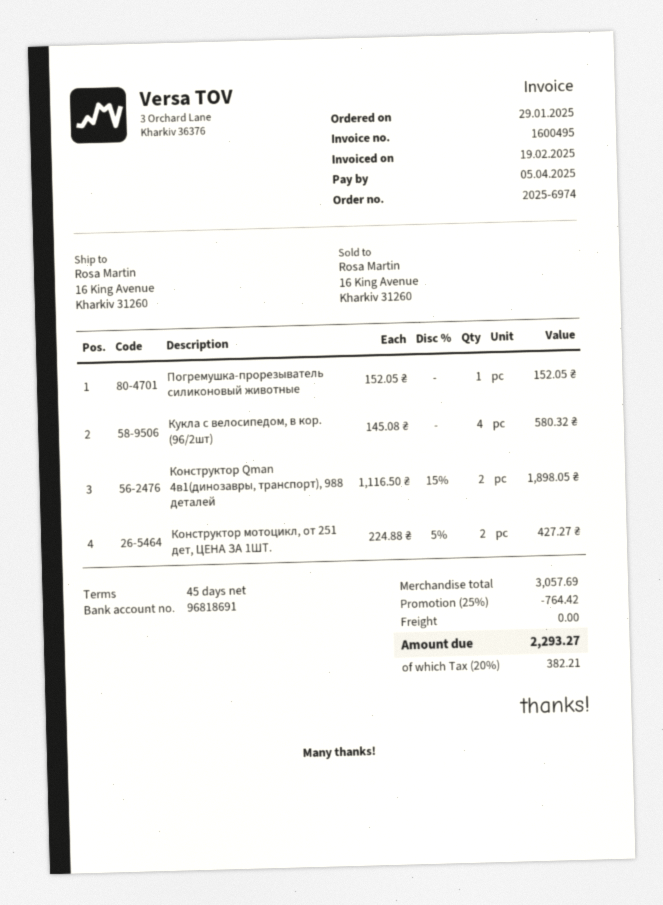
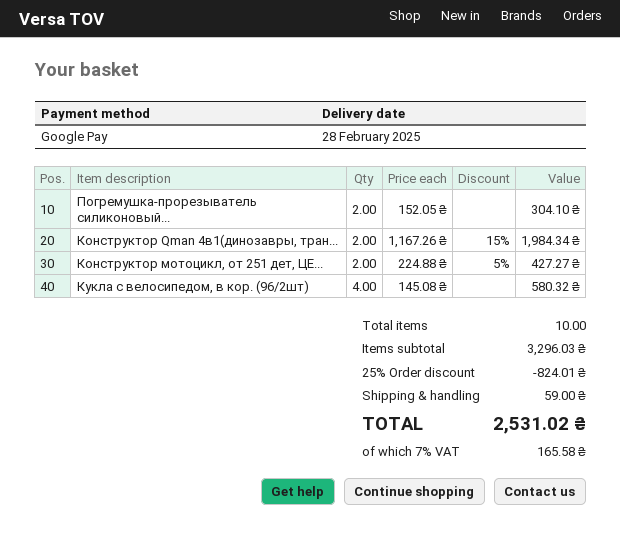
Погремушка-прорезыватель силиконовый животные: 1 x 152.05 = 152.05 -> 2 x 152.05 = 304.10
Конструктор Qman 4в1(динозавры, транспорт), 988 деталей: 2 x 1116.50 - 15% = 1898.05 -> 2 x 1167.26 - 15% = 1984.34
subtotal: 3057.69 -> 3296.03
discount: 25% = 764.42 -> 25% = 824.01
shipping: 0.00 -> 59.00
tax: 20% = 382.21 -> 7% = 165.58
total: 2293.27 -> 2531.02

